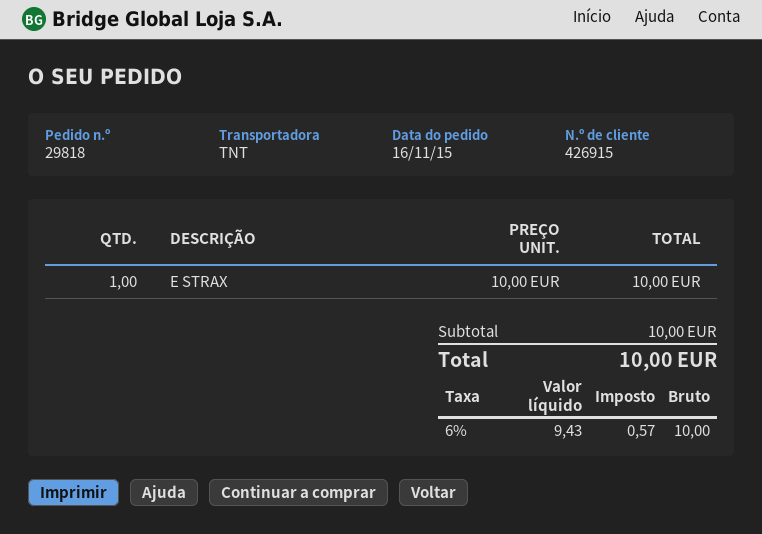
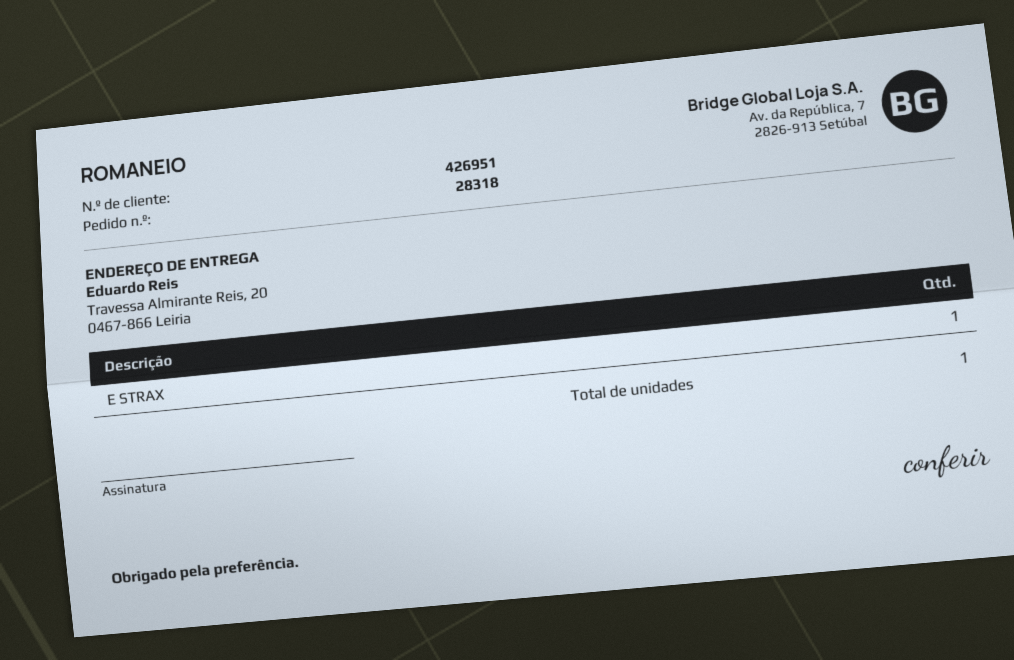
order number: 29818 -> 28318
customer number: 426915 -> 426951

